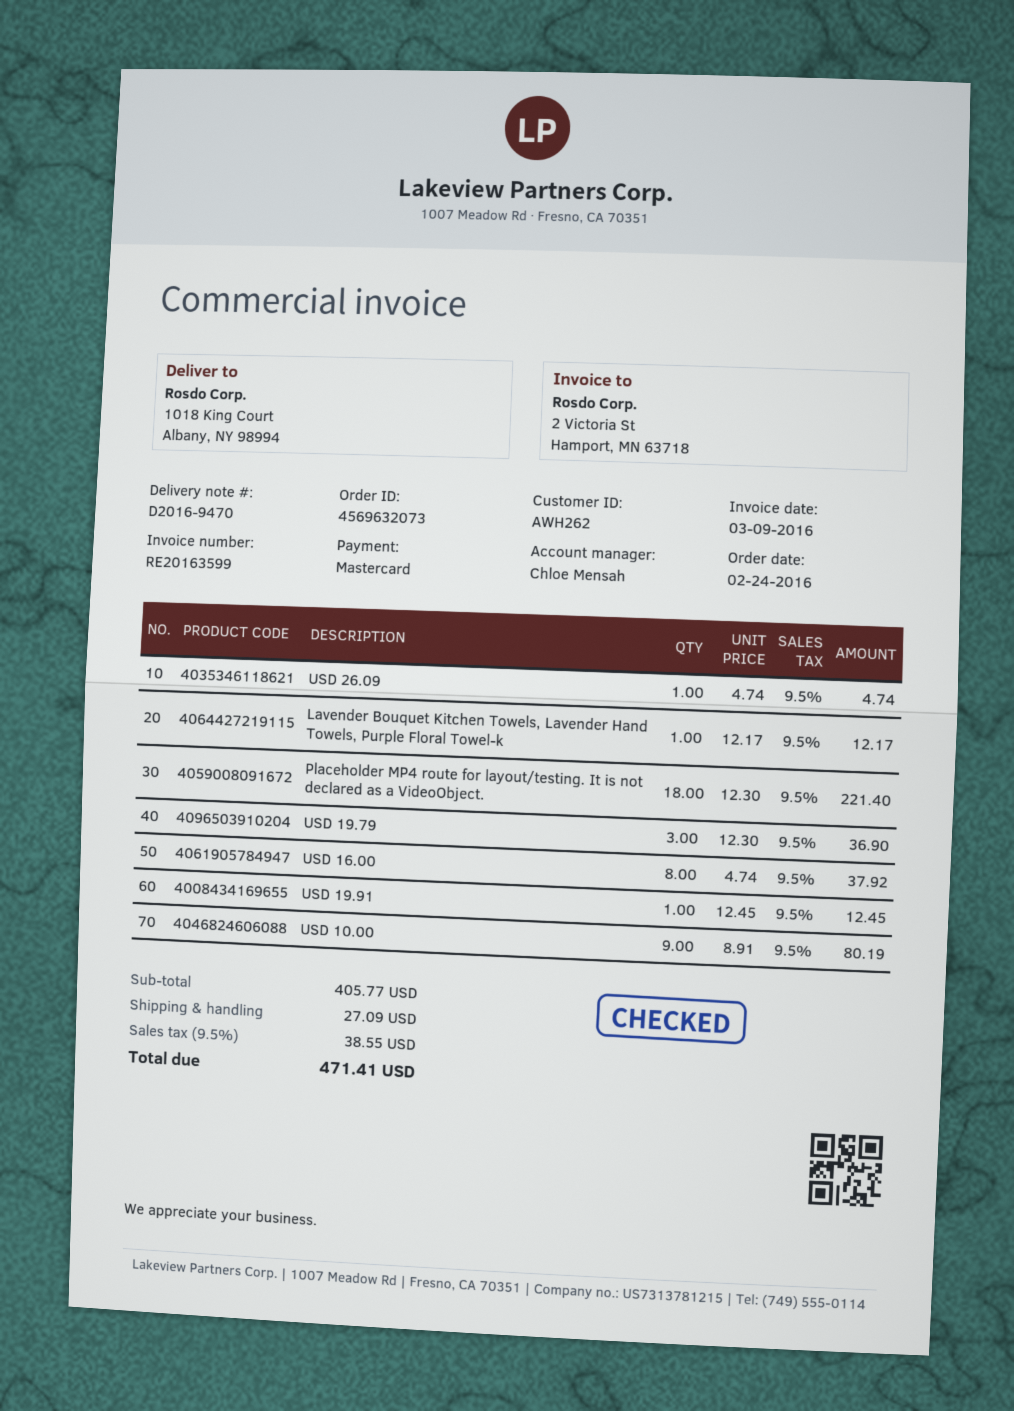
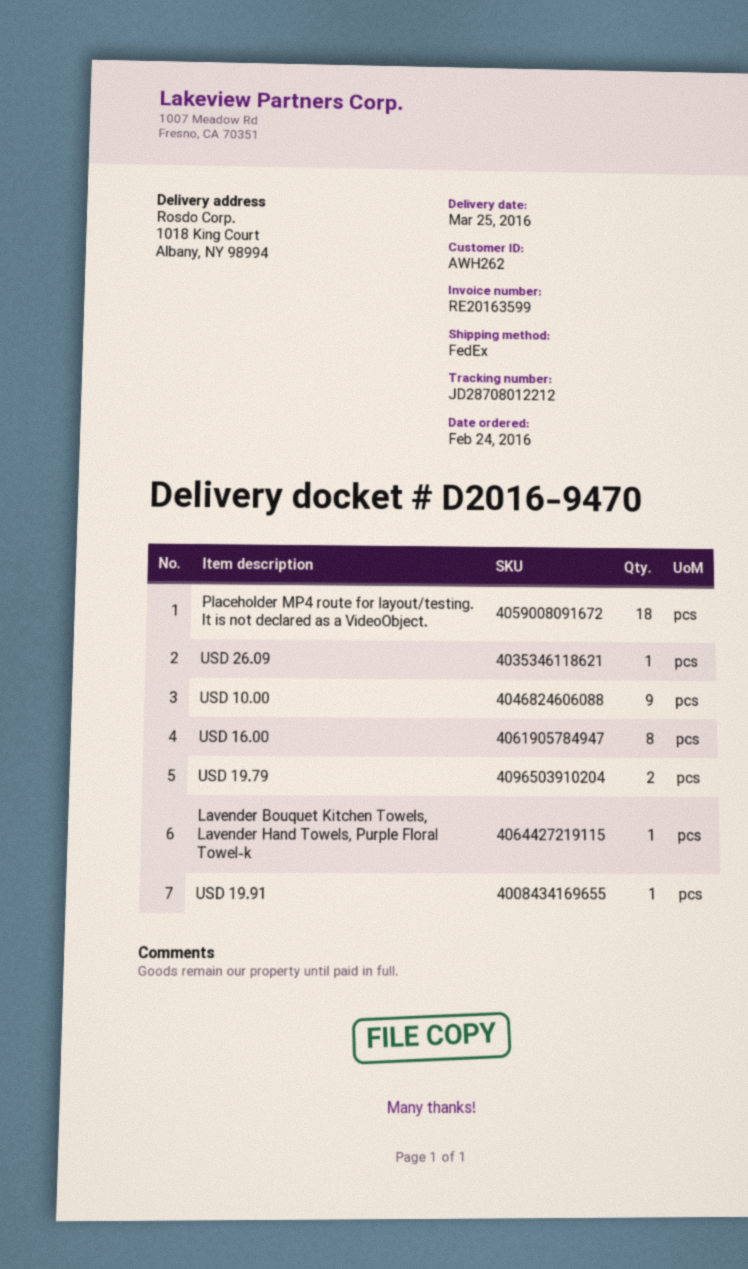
USD 19.79: 3 -> 2

